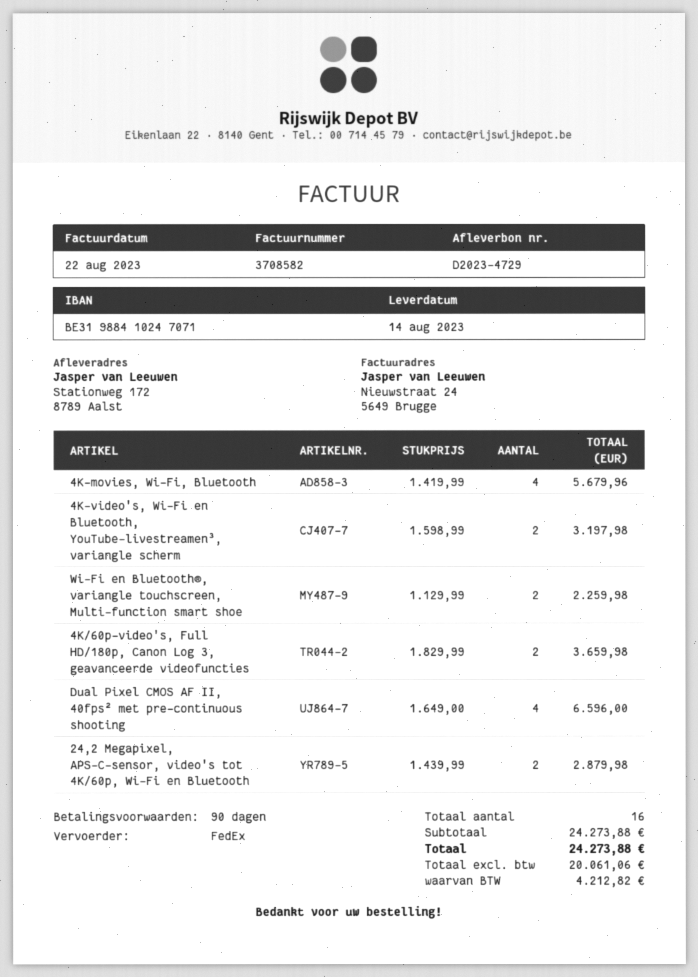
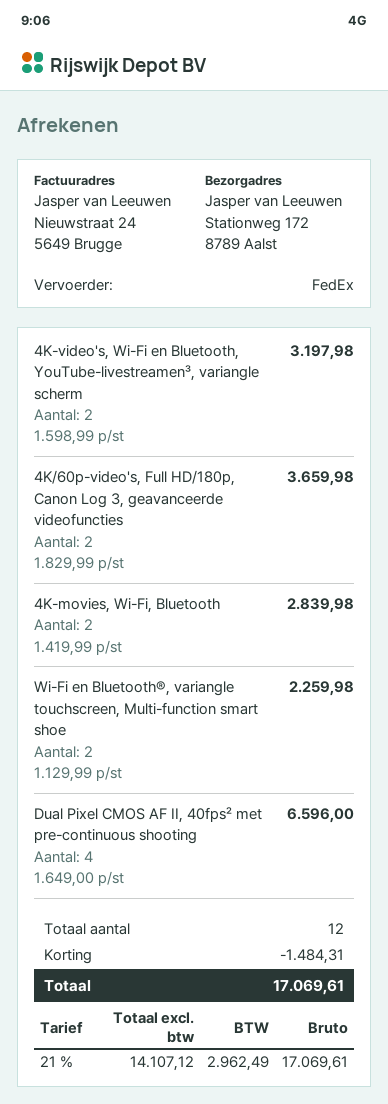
4K-movies, Wi-Fi, Bluetooth: 4 x 1419.99 = 5679.96 -> 2 x 1419.99 = 2839.98
24,2 Megapixel, APS-C-sensor, video's tot 4K/60p, Wi-Fi en Bluetooth: 2 x 1439.99 = 2879.98 -> none
total quantity: 16 -> 12
discount: none -> 1484.31
net: 20061.06 -> 14107.12
tax: 4212.82 -> 2962.49
total: 24273.88 -> 17069.61

